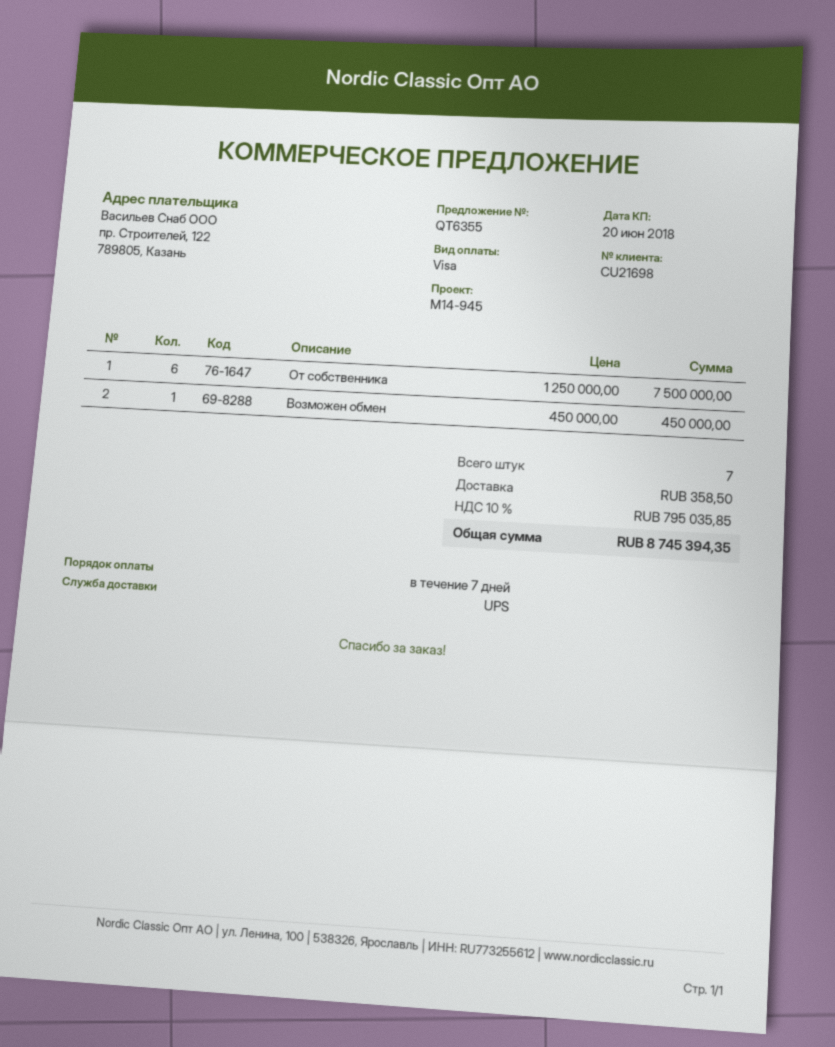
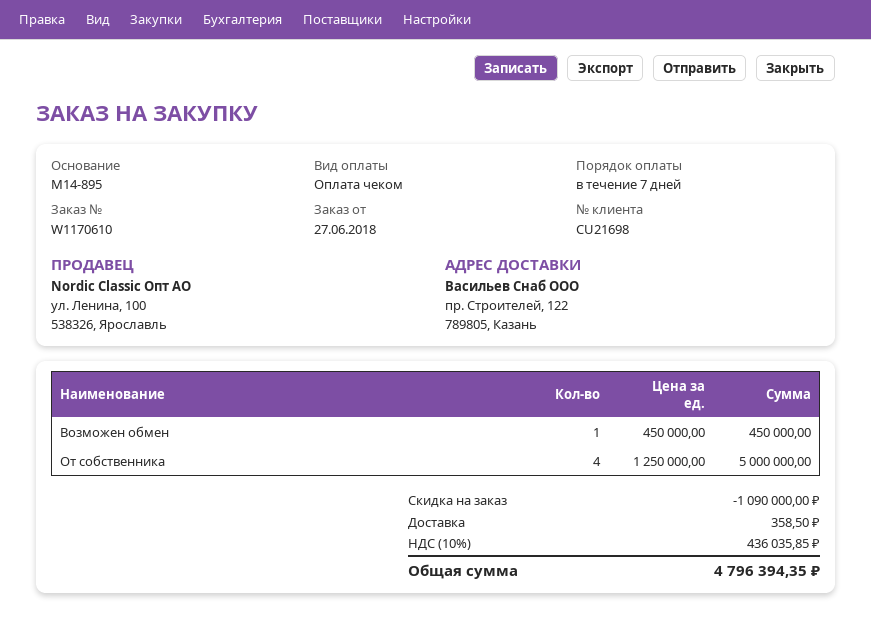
reference: M14-945 -> M14-895
payment method: Visa -> cheque
От собственника: 6 x 1250000.00 = 7500000.00 -> 4 x 1250000.00 = 5000000.00
discount: none -> 1090000.00
tax: 10% = 795035.85 -> 10% = 436035.85
total: 8745394.35 -> 4796394.35

